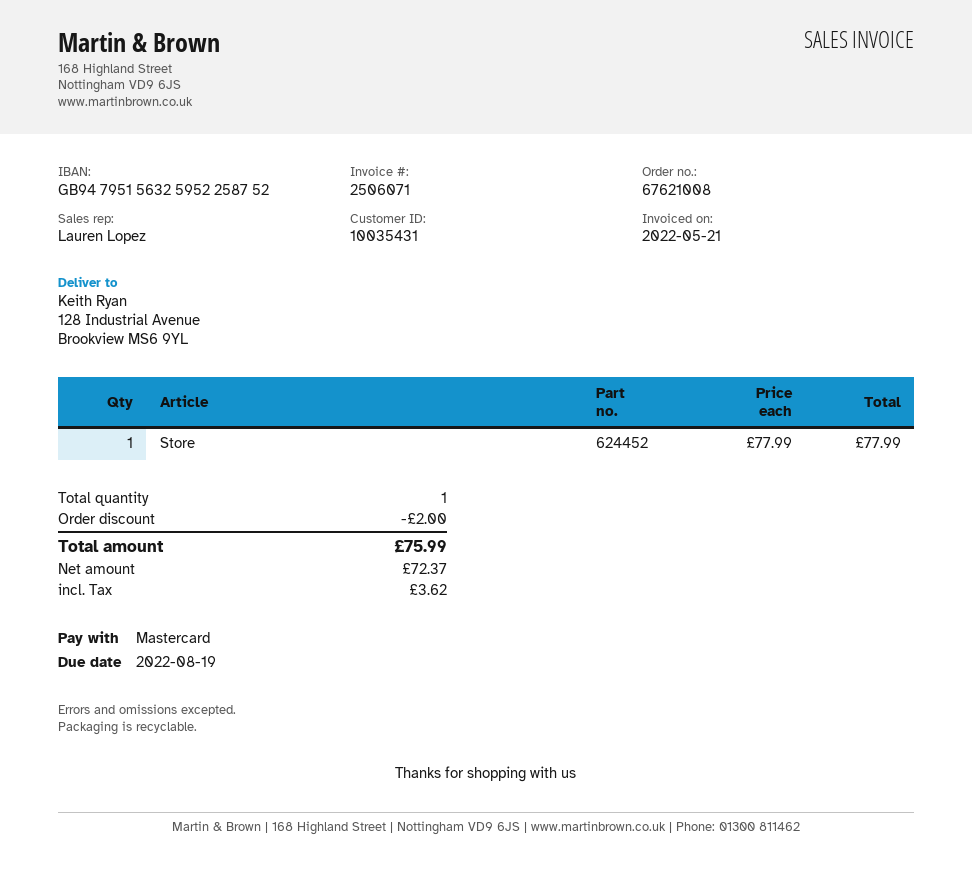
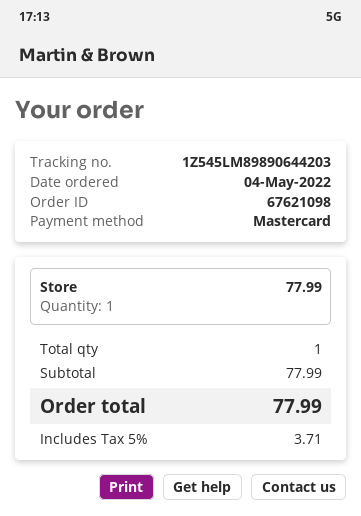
order number: 67621008 -> 67621098
discount: 2.00 -> none
tax: 3.62 -> 3.71
total: 75.99 -> 77.99

